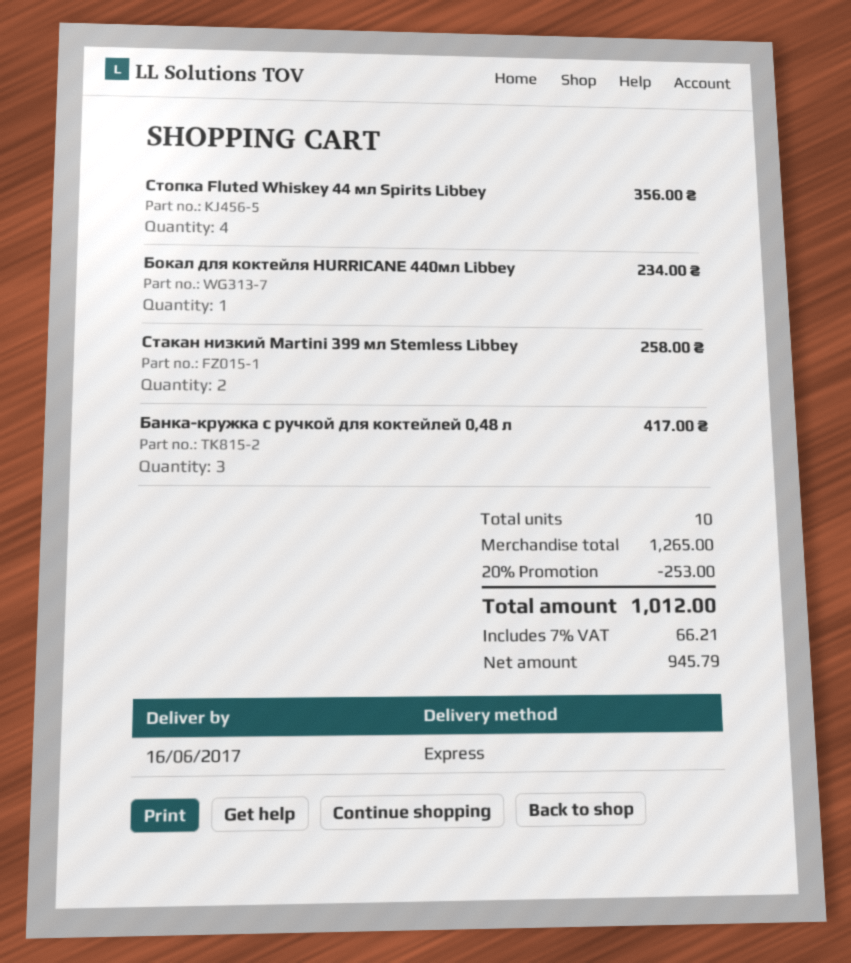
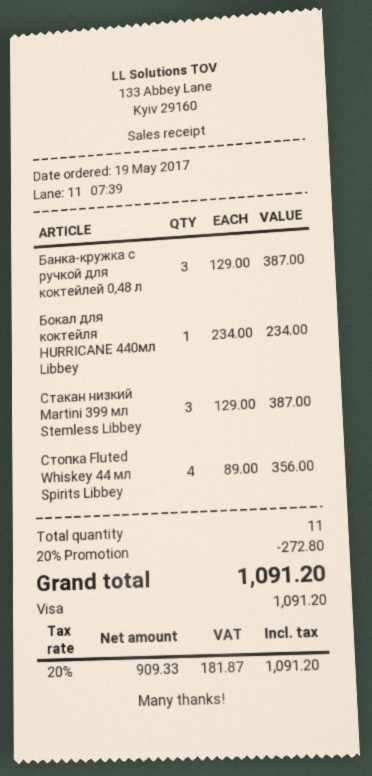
Стакан низкий Martini 399 мл Stemless Libbey: 2 for 258.00 -> 3 for 387.00
Банка-кружка c ручкой для коктейлей 0,48 л: 3 for 417.00 -> 3 for 387.00
total quantity: 10 -> 11
discount: 20% = 253.00 -> 20% = 272.80
net: 945.79 -> 909.33
tax: 7% = 66.21 -> 20% = 181.87
total: 1012.00 -> 1091.20

